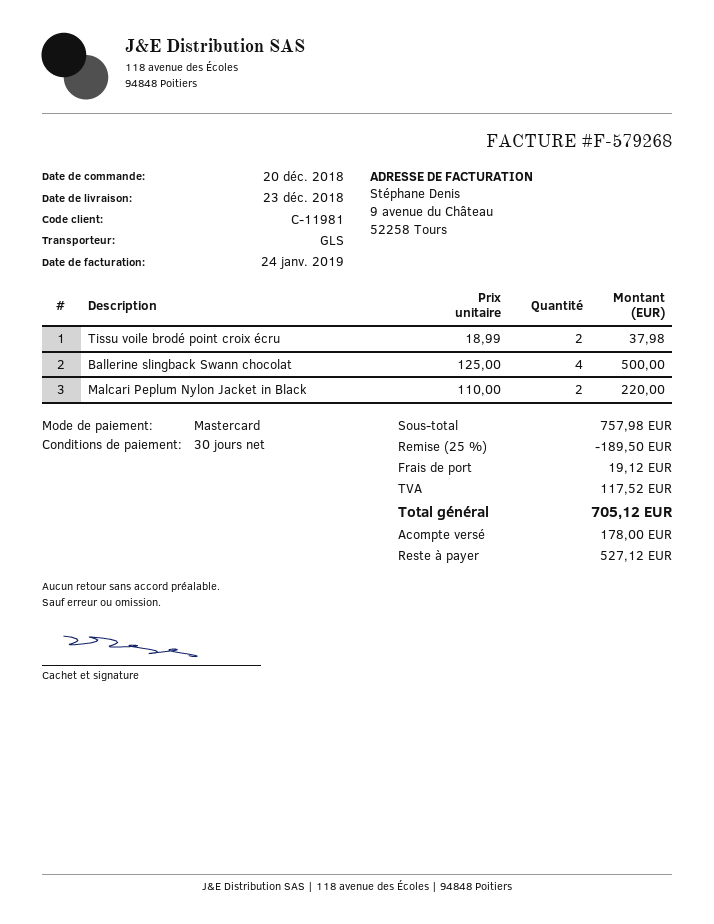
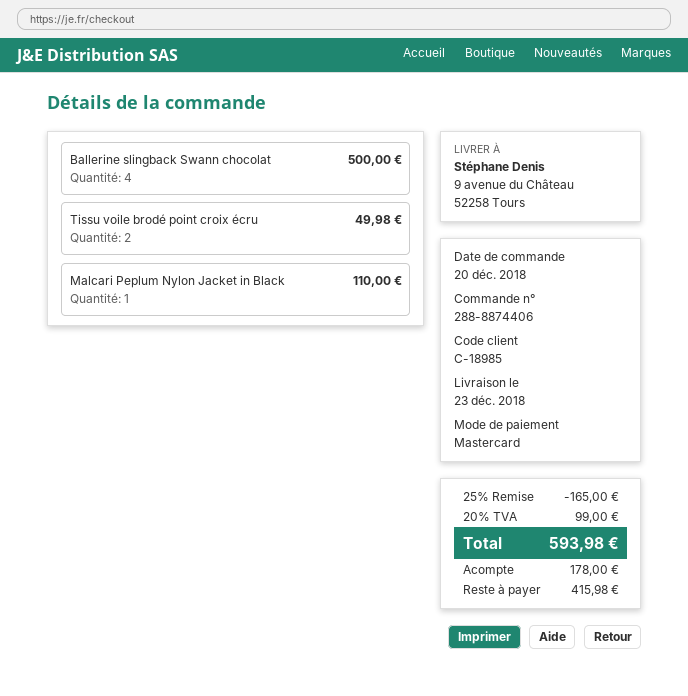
customer number: C-11981 -> C-18985
Tissu voile brodé point croix écru: 2 for 37.98 -> 2 for 49.98
Malcari Peplum Nylon Jacket in Black: 2 for 220.00 -> 1 for 110.00
discount: 25% = 189.50 -> 25% = 165.00
shipping: 19.12 -> none
tax: 117.52 -> 99.00
total: 705.12 -> 593.98
balance: 527.12 -> 415.98

